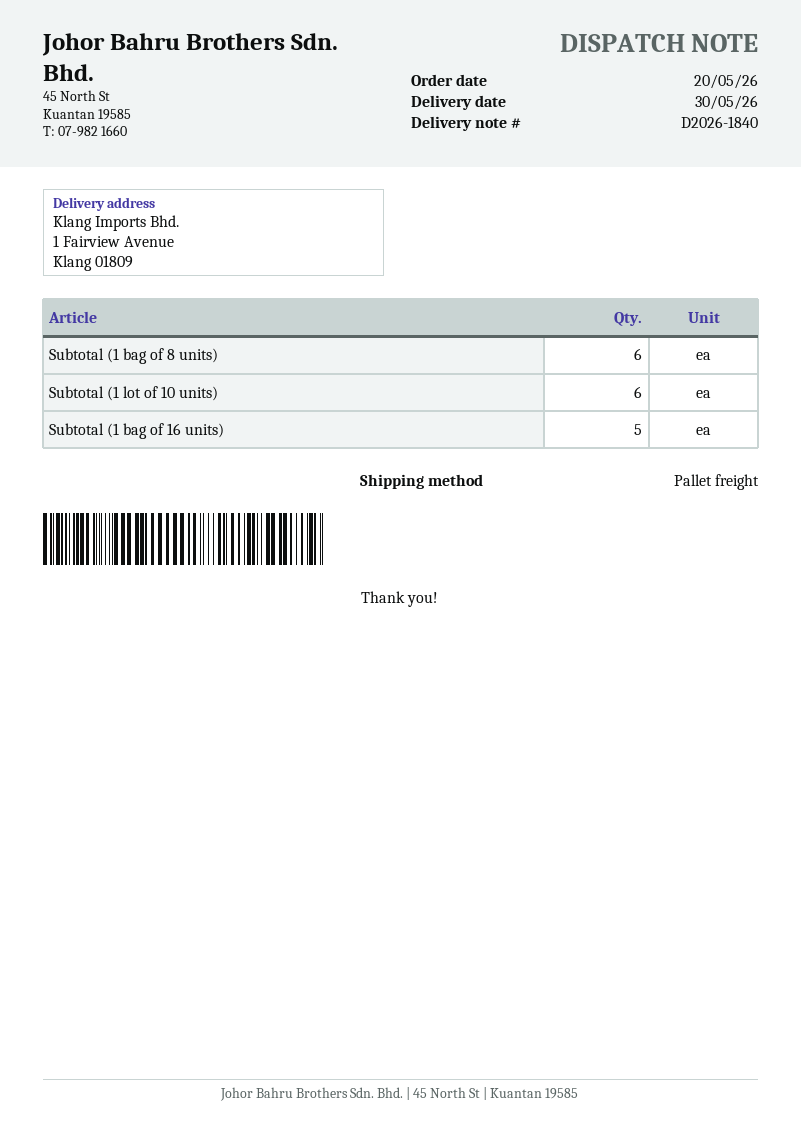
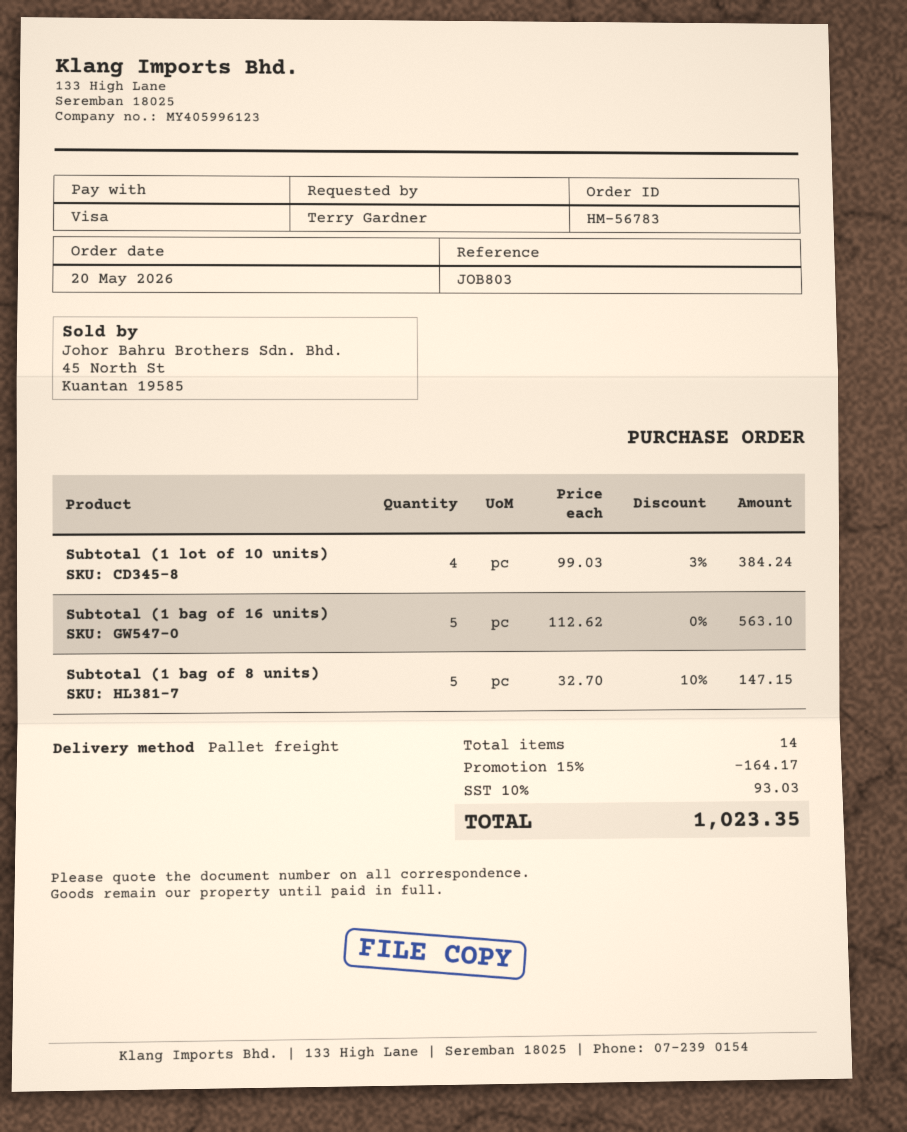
Subtotal (1 bag of 8 units): 6 -> 5
Subtotal (1 lot of 10 units): 6 -> 4

